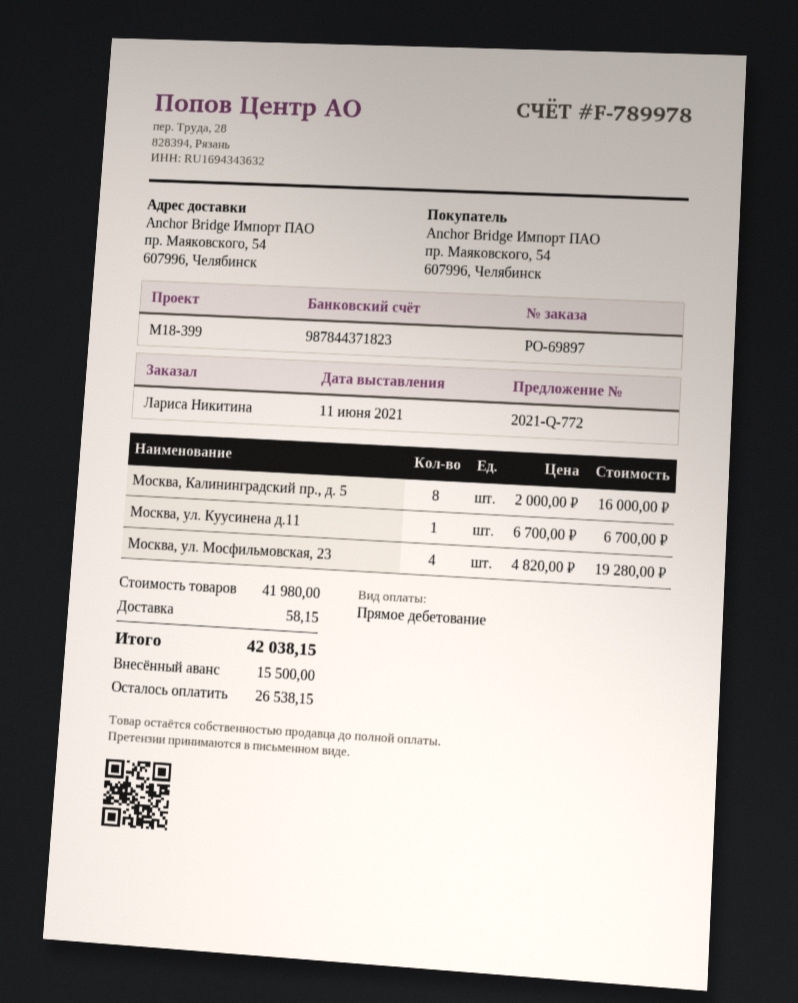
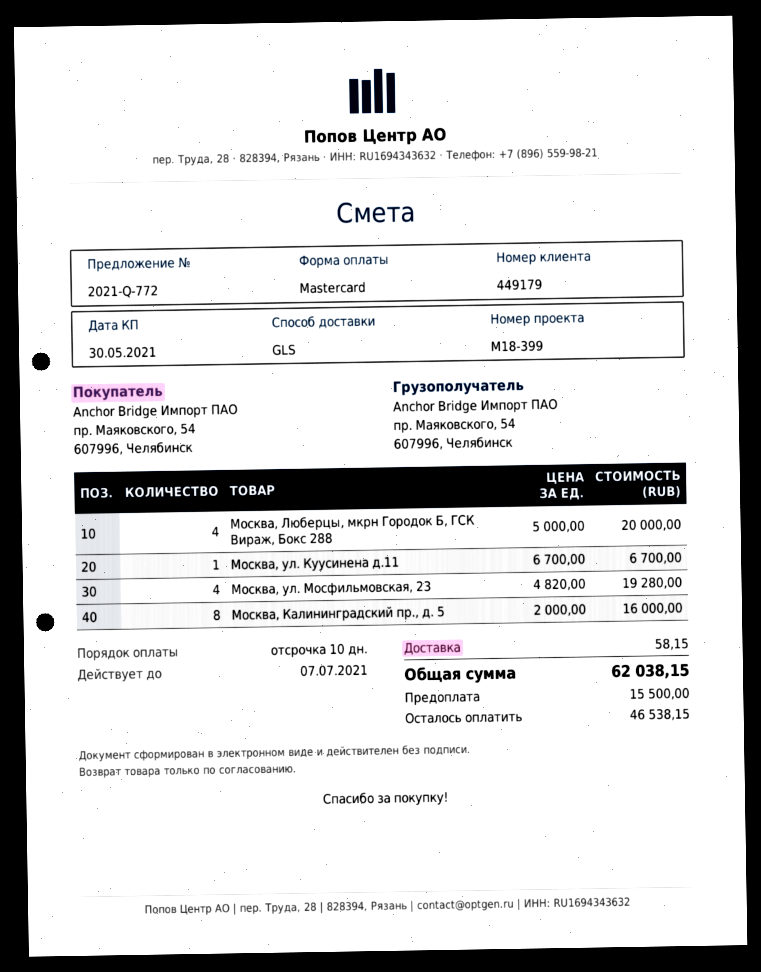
payment method: direct debit -> Mastercard
Москва, Люберцы, мкрн Городок Б, ГСК Вираж, Бокс 288: none -> 4 x 5000.00 = 20000.00
total: 42038.15 -> 62038.15
balance: 26538.15 -> 46538.15

